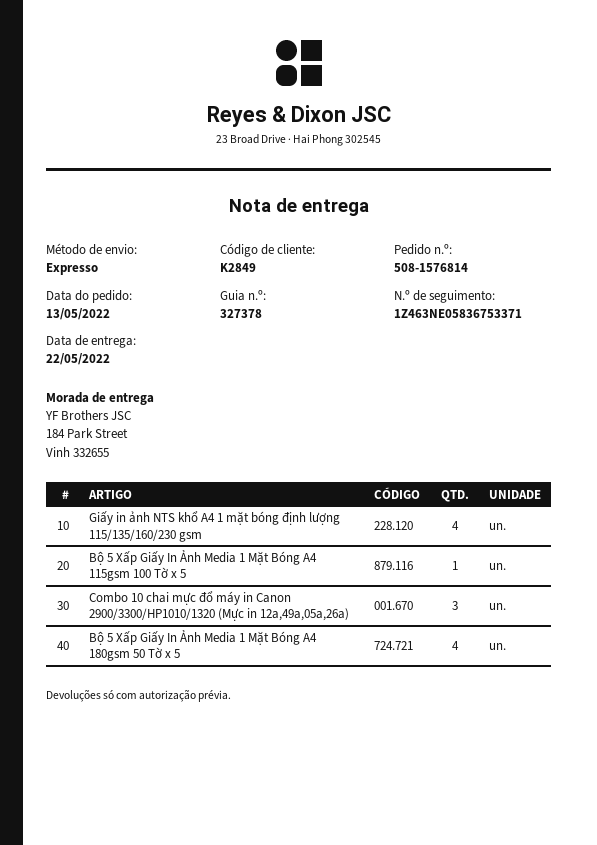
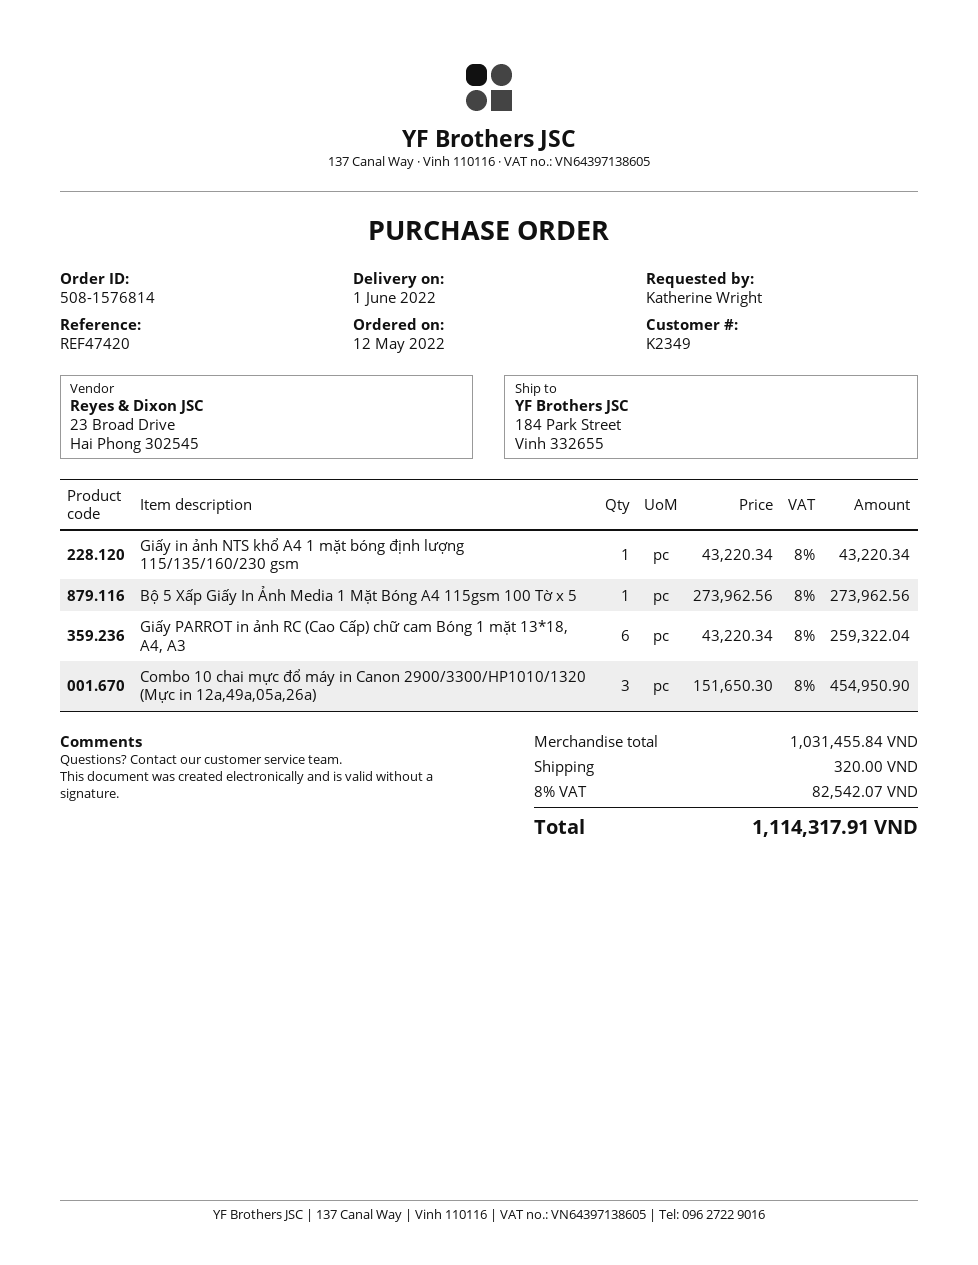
order date: 2022-05-13 -> 2022-05-12
delivery date: 2022-05-22 -> 2022-06-01
customer number: K2849 -> K2349
Giấy in ảnh NTS khổ A4 1 mặt bóng định lượng 115/135/160/230 gsm: 4 -> 1
Bộ 5 Xấp Giấy In Ảnh Media 1 Mặt Bóng A4 180gsm 50 Tờ x 5: 4 -> none
Giấy PARROT in ảnh RC (Cao Cấp) chữ cam Bóng 1 mặt 13*18, A4, A3: none -> 6

